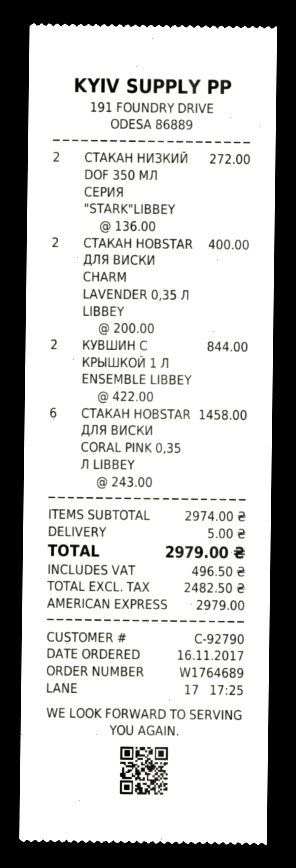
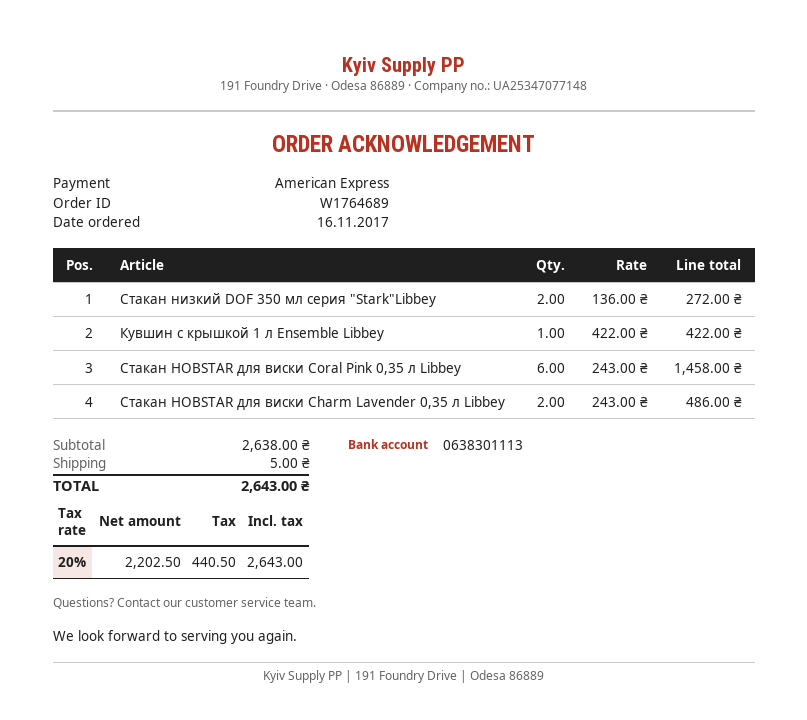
СТАКАН HOBSTAR ДЛЯ ВИСКИ CHARM LAVENDER 0,35 Л LIBBEY: 2 x 200.00 = 400.00 -> 2 x 243.00 = 486.00
КУВШИН С КРЫШКОЙ 1 Л ENSEMBLE LIBBEY: 2 x 422.00 = 844.00 -> 1 x 422.00 = 422.00
subtotal: 2974.00 -> 2638.00
net: 2482.50 -> 2202.50
tax: 496.50 -> 440.50
total: 2979.00 -> 2643.00

